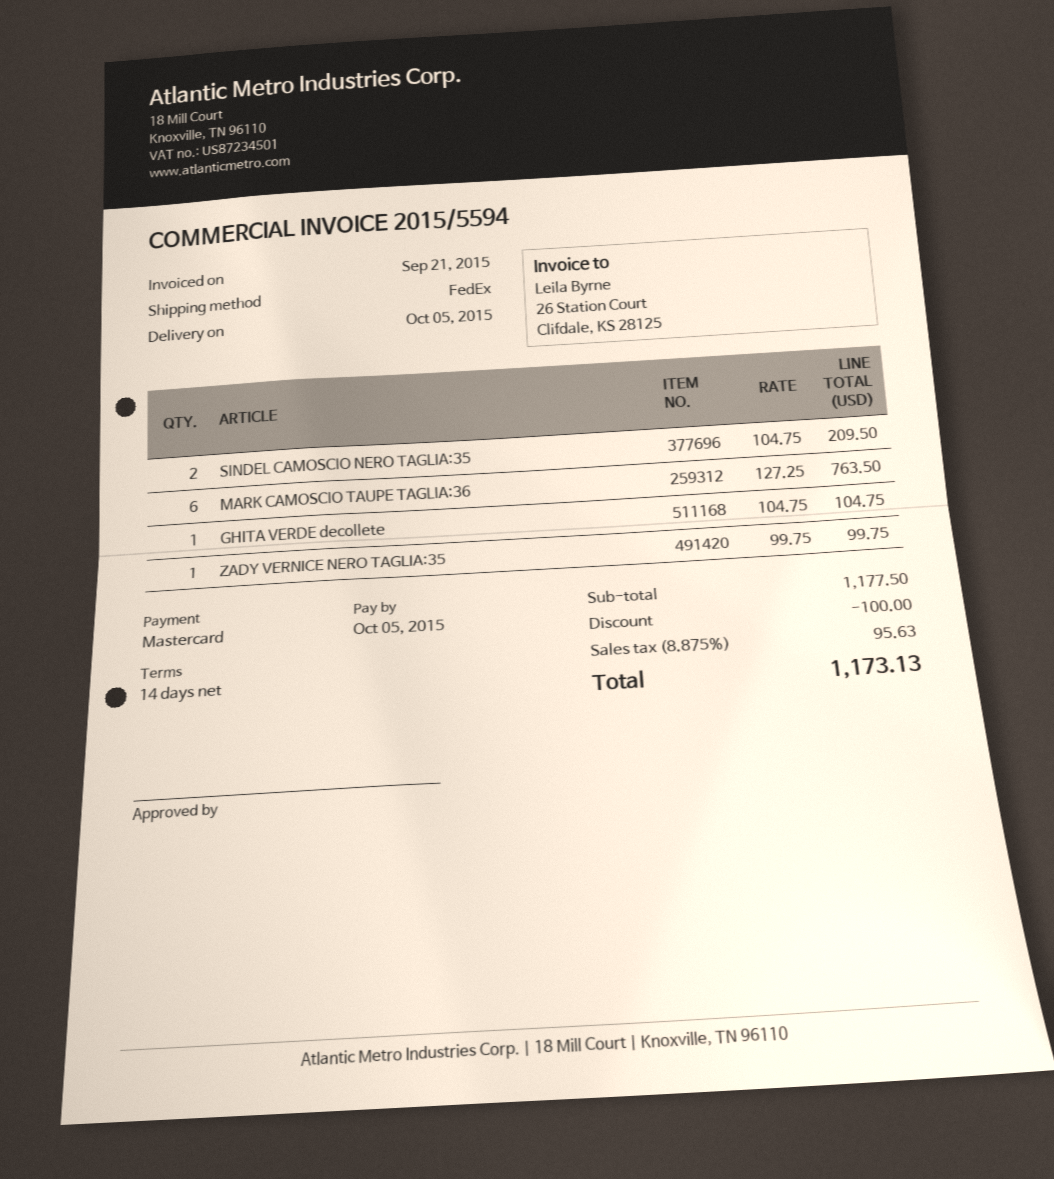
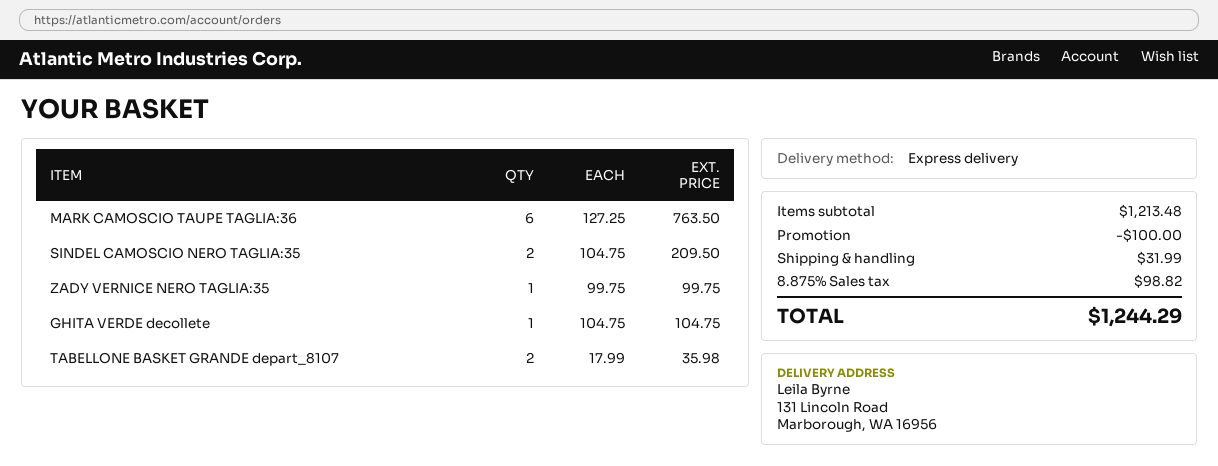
shipping method: FedEx -> express
TABELLONE BASKET GRANDE depart_8107: none -> 2 x 17.99 = 35.98
subtotal: 1177.50 -> 1213.48
shipping: none -> 31.99
tax: 8.875% = 95.63 -> 8.875% = 98.82
total: 1173.13 -> 1244.29

